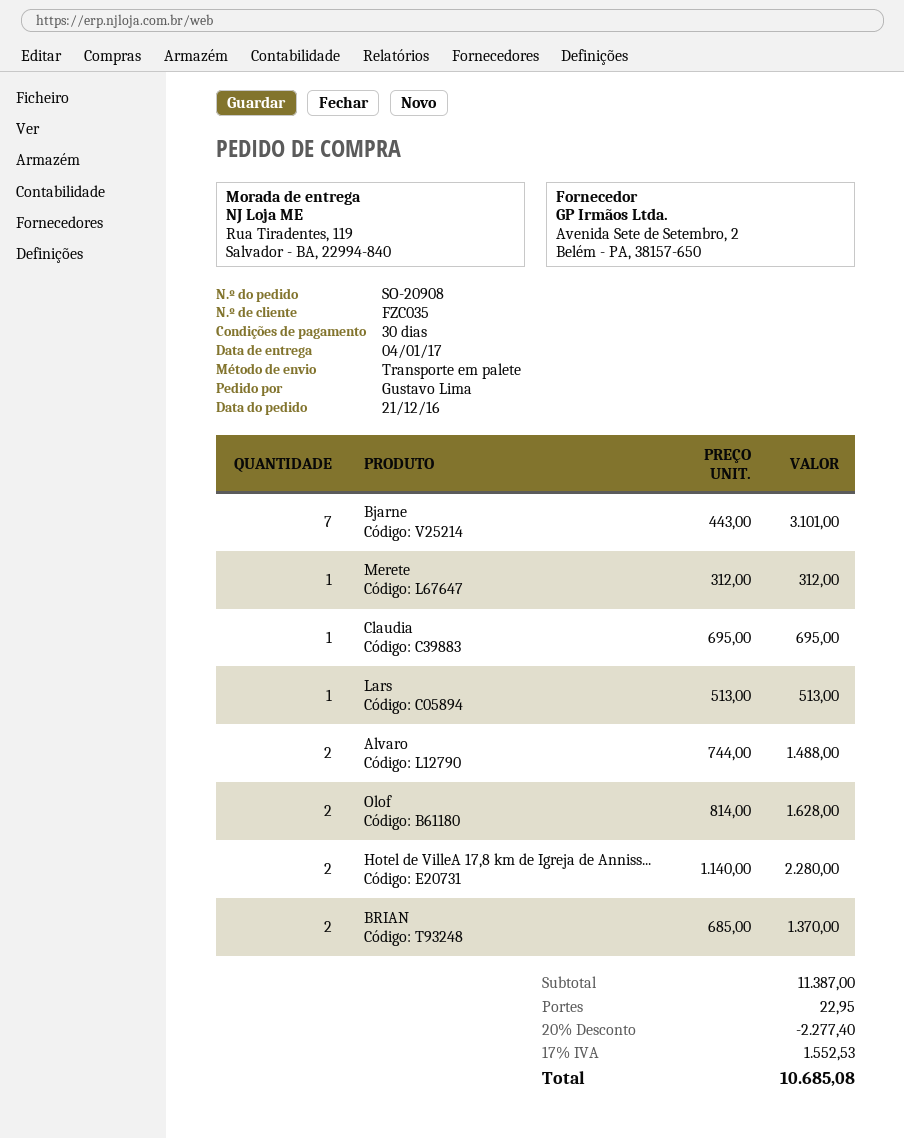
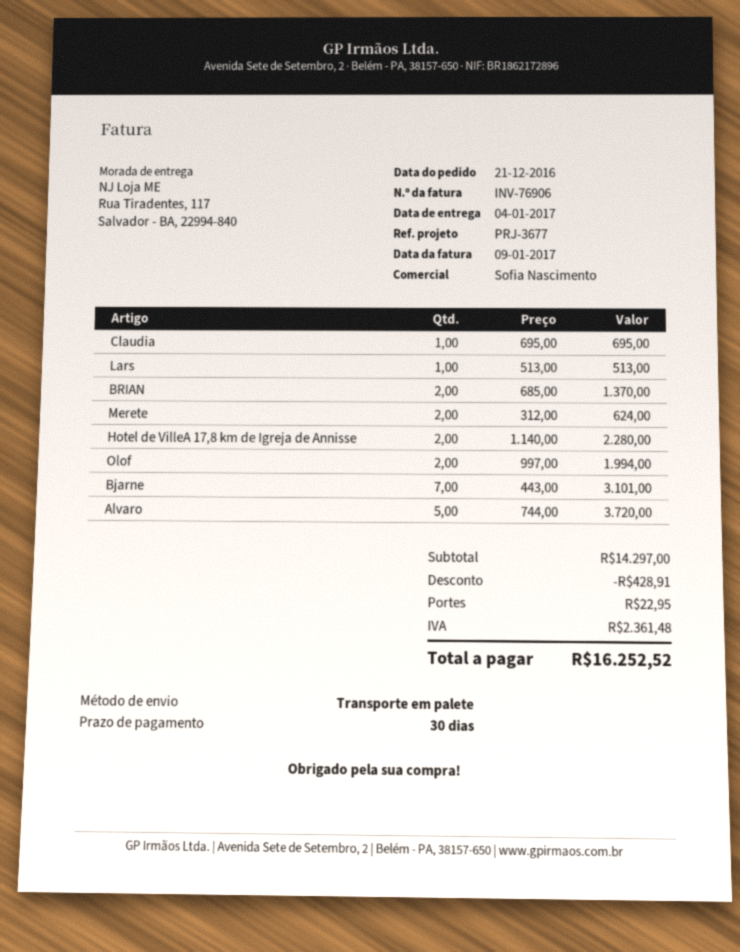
ship to: Rua Tiradentes, 119, Salvador - BA, 22994-840 -> Rua Tiradentes, 117, Salvador - BA, 22994-840
Merete: 1 x 312.00 = 312.00 -> 2 x 312.00 = 624.00
Alvaro: 2 x 744.00 = 1488.00 -> 5 x 744.00 = 3720.00
Olof: 2 x 814.00 = 1628.00 -> 2 x 997.00 = 1994.00
subtotal: 11387.00 -> 14297.00
discount: 2277.40 -> 428.91
tax: 1552.53 -> 2361.48
total: 10685.08 -> 16252.52

